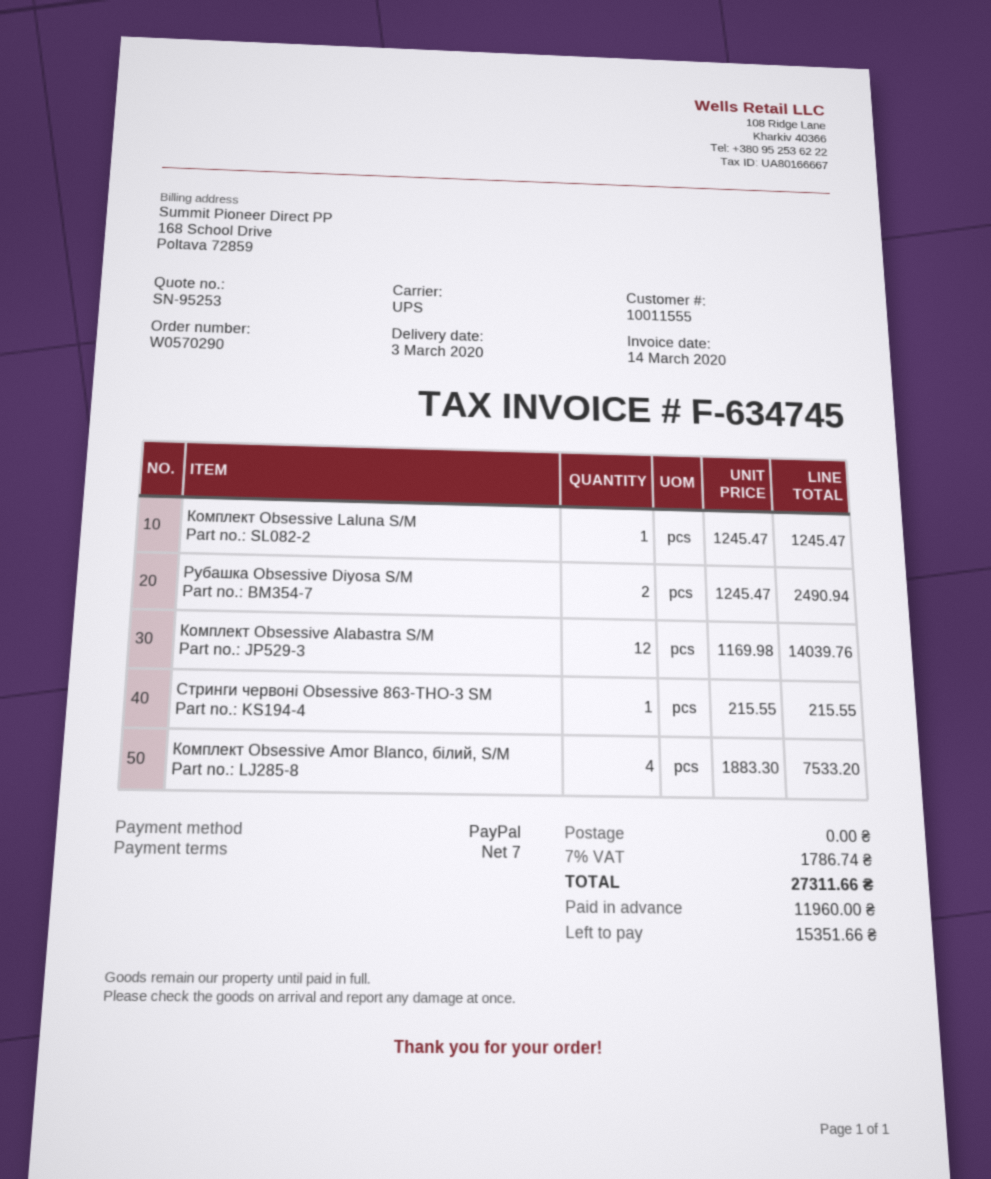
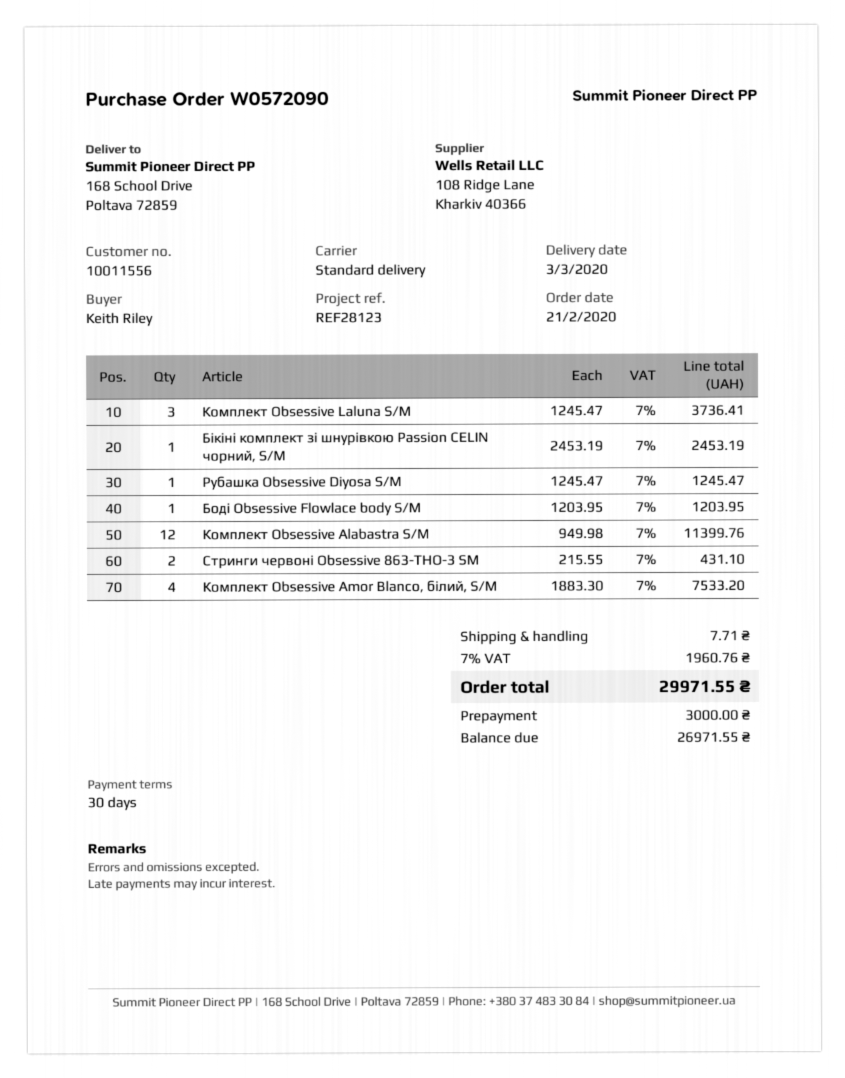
order number: W0570290 -> W0572090
payment terms: 7 days -> 30 days
customer number: 10011555 -> 10011556
shipping method: UPS -> standard
Комплект Obsessive Laluna S/M: 1 x 1245.47 = 1245.47 -> 3 x 1245.47 = 3736.41
Рубашка Obsessive Diyosa S/M: 2 x 1245.47 = 2490.94 -> 1 x 1245.47 = 1245.47
Комплект Obsessive Alabastra S/M: 12 x 1169.98 = 14039.76 -> 12 x 949.98 = 11399.76
Стринги червоні Obsessive 863-THO-3 SM: 1 x 215.55 = 215.55 -> 2 x 215.55 = 431.10
Бікіні комплект зі шнурівкою Passion CELIN чорний, S/M: none -> 1 x 2453.19 = 2453.19
Боді Obsessive Flowlace body S/M: none -> 1 x 1203.95 = 1203.95
shipping: 0.00 -> 7.71
tax: 7% = 1786.74 -> 7% = 1960.76
total: 27311.66 -> 29971.55
deposit: 11960.00 -> 3000.00
balance: 15351.66 -> 26971.55

